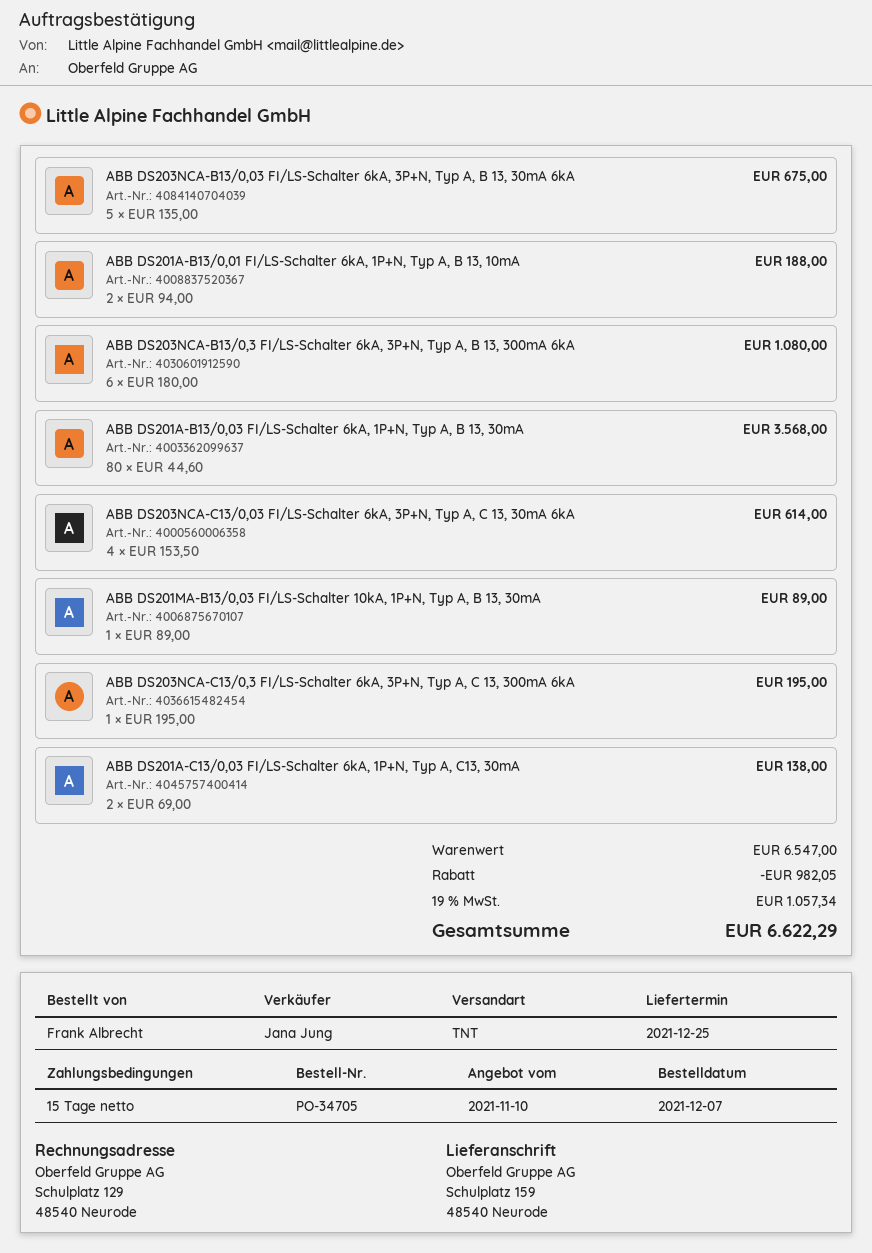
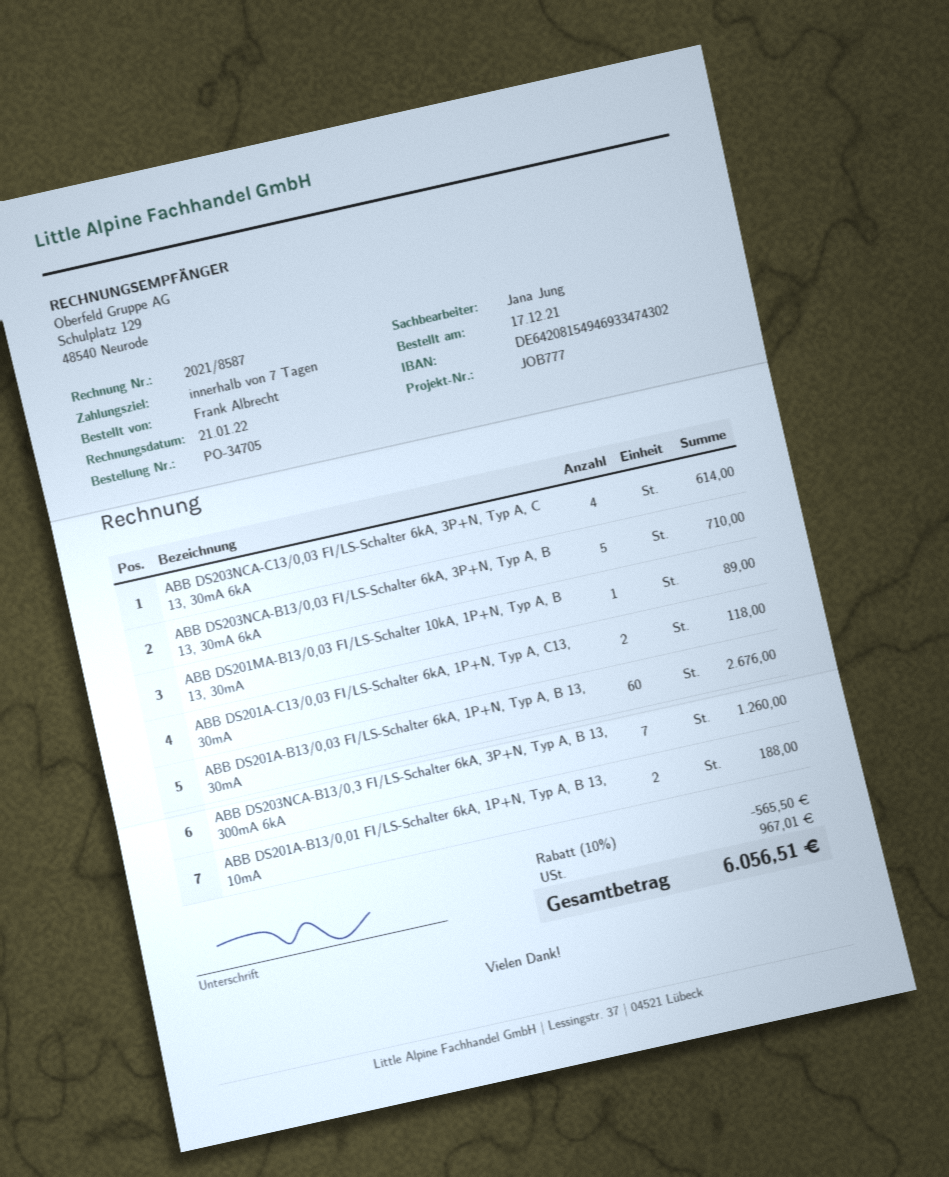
order date: 2021-12-07 -> 2021-12-17
payment terms: 15 days -> 7 days
ABB DS203NCA-B13/0,03 FI/LS-Schalter 6kA, 3P+N, Typ A, B 13, 30mA 6kA: 5 for 675.00 -> 5 for 710.00
ABB DS203NCA-B13/0,3 FI/LS-Schalter 6kA, 3P+N, Typ A, B 13, 300mA 6kA: 6 for 1080.00 -> 7 for 1260.00
ABB DS201A-B13/0,03 FI/LS-Schalter 6kA, 1P+N, Typ A, B 13, 30mA: 80 for 3568.00 -> 60 for 2676.00
ABB DS203NCA-C13/0,3 FI/LS-Schalter 6kA, 3P+N, Typ A, C 13, 300mA 6kA: 1 for 195.00 -> none
ABB DS201A-C13/0,03 FI/LS-Schalter 6kA, 1P+N, Typ A, C13, 30mA: 2 for 138.00 -> 2 for 118.00
discount: 982.05 -> 565.50
tax: 1057.34 -> 967.01
total: 6622.29 -> 6056.51

